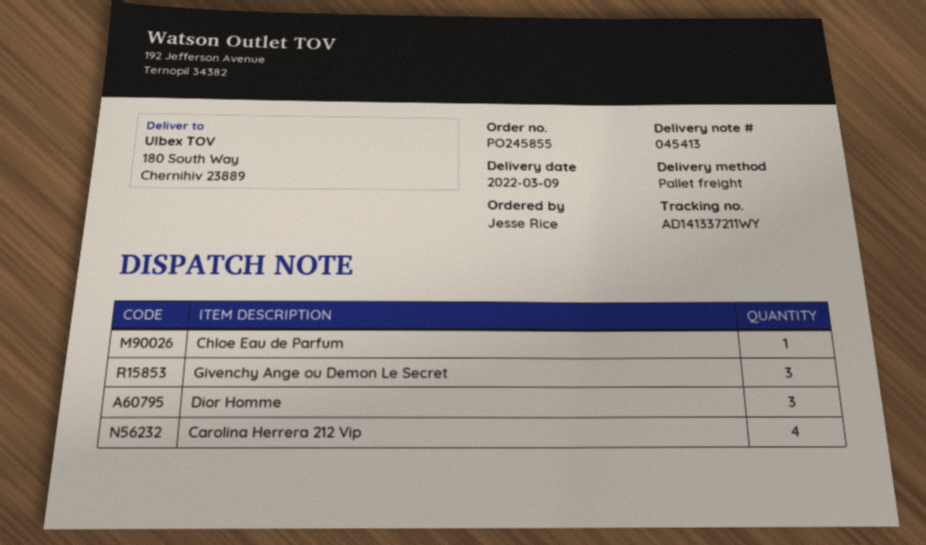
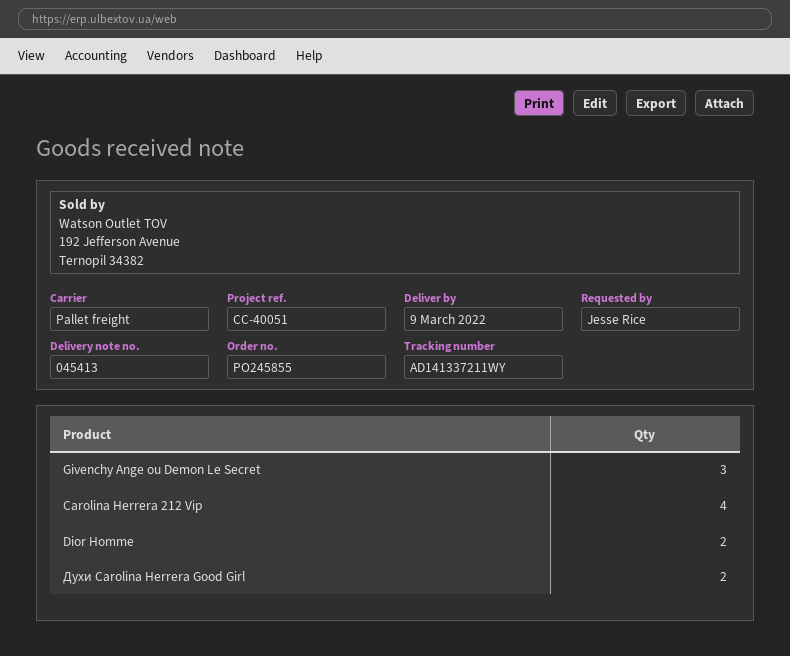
Chloe Eau de Parfum: 1 -> none
Dior Homme: 3 -> 2
Духи Carolina Herrera Good Girl: none -> 2

